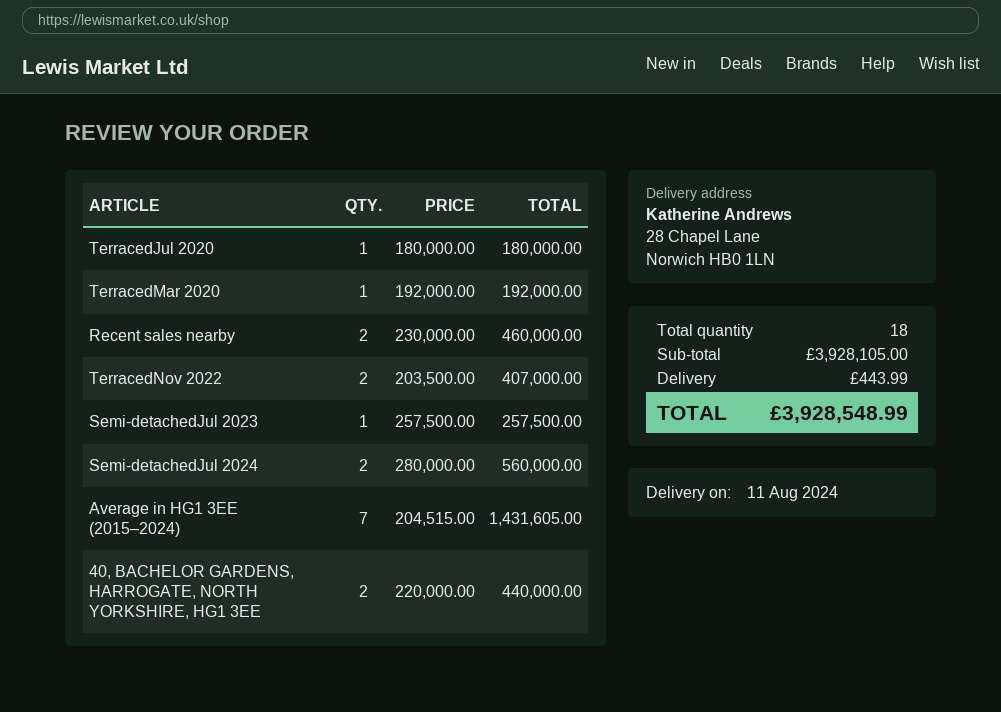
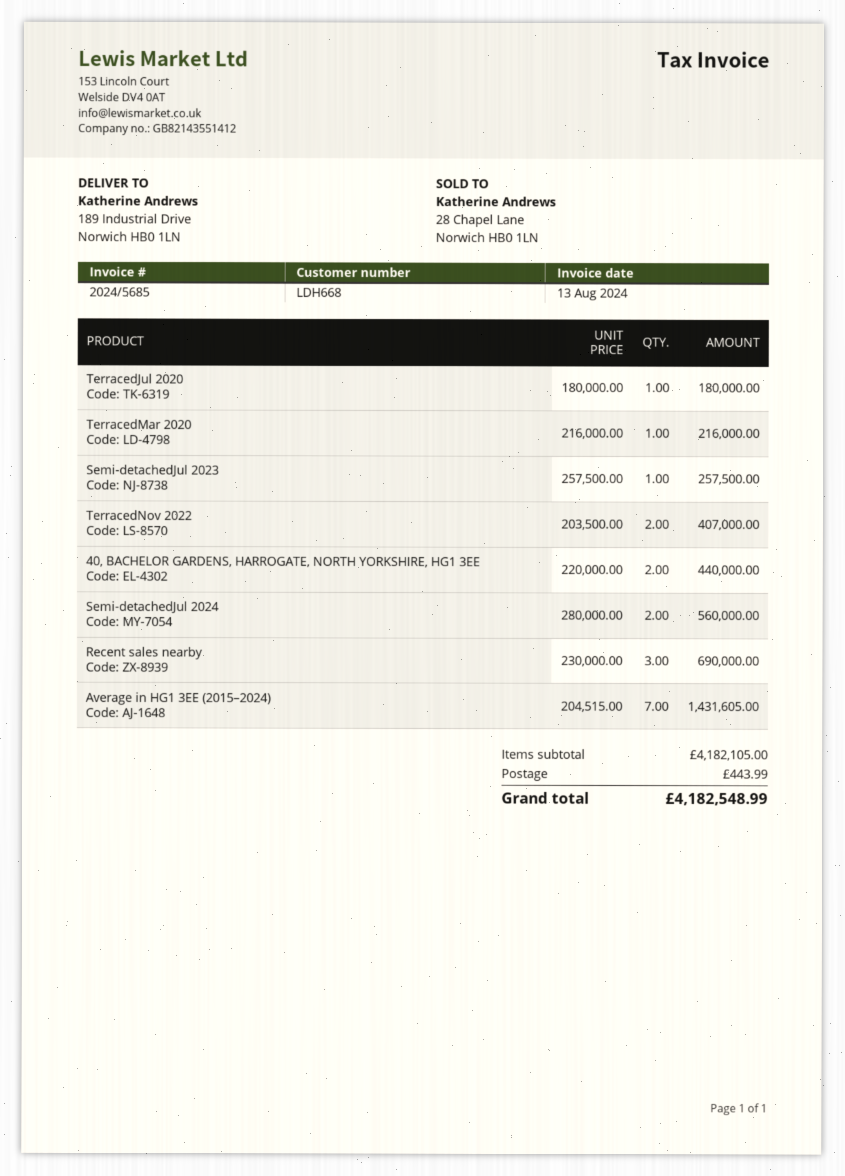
ship to: 28 Chapel Lane, Norwich HB0 1LN -> 189 Industrial Drive, Norwich HB0 1LN
TerracedMar 2020: 1 x 192000.00 = 192000.00 -> 1 x 216000.00 = 216000.00
Recent sales nearby: 2 x 230000.00 = 460000.00 -> 3 x 230000.00 = 690000.00
subtotal: 3928105.00 -> 4182105.00
total: 3928548.99 -> 4182548.99

